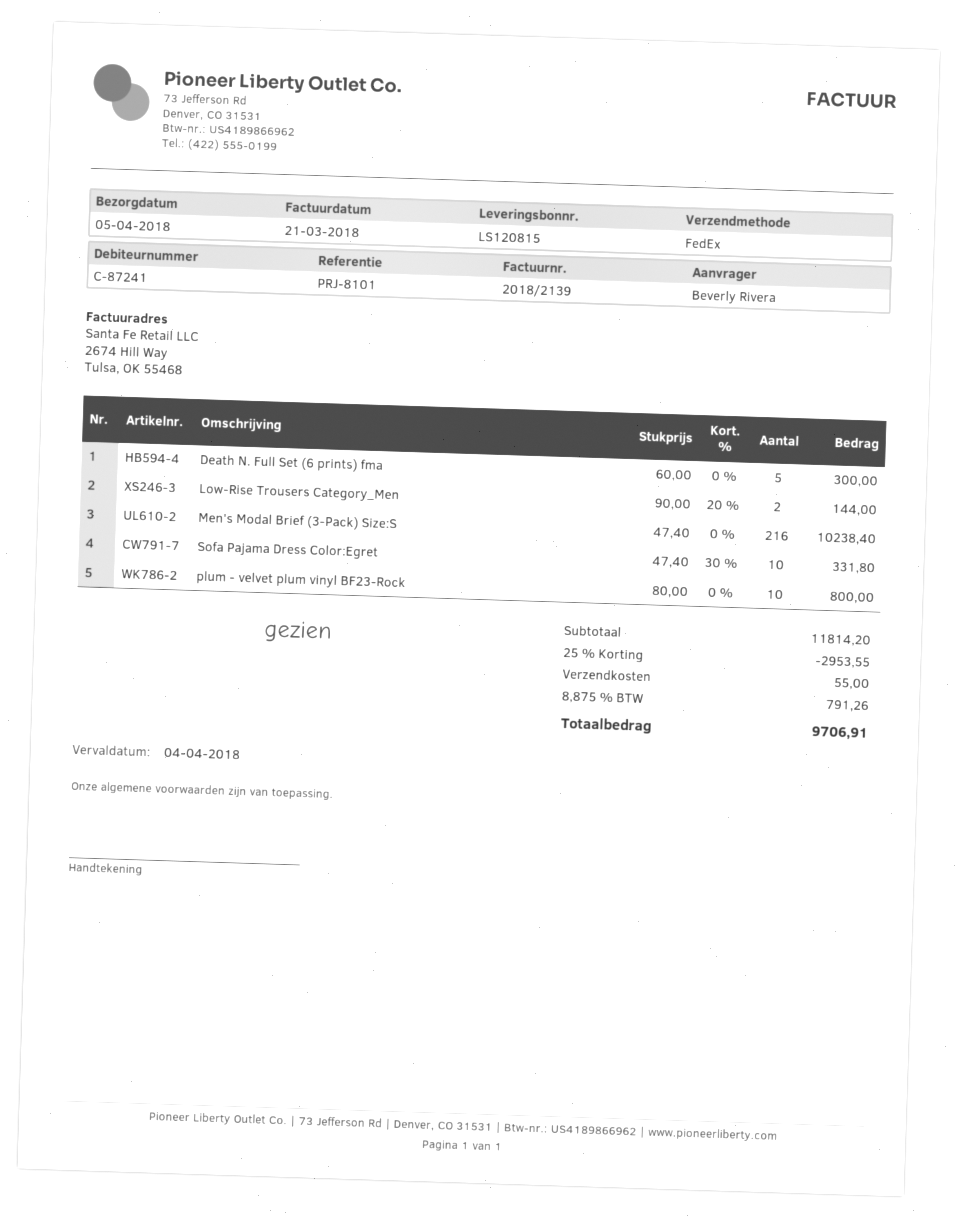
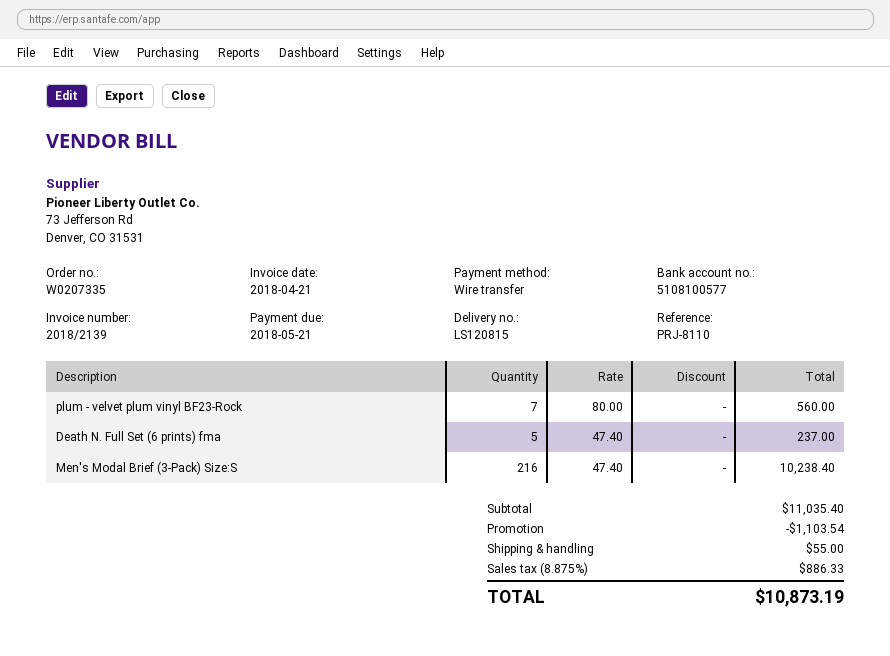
invoice date: 2018-03-21 -> 2018-04-21
due date: 2018-04-04 -> 2018-05-21
reference: PRJ-8101 -> PRJ-8110
Death N. Full Set (6 prints) fma: 5 x 60.00 = 300.00 -> 5 x 47.40 = 237.00
Low-Rise Trousers Category_Men: 2 x 90.00 - 20% = 144.00 -> none
Sofa Pajama Dress Color:Egret: 10 x 47.40 - 30% = 331.80 -> none
plum - velvet plum vinyl BF23-Rock: 10 x 80.00 = 800.00 -> 7 x 80.00 = 560.00
subtotal: 11814.20 -> 11035.40
discount: 2953.55 -> 1103.54
tax: 8.875% = 791.26 -> 8.875% = 886.33
total: 9706.91 -> 10873.19

